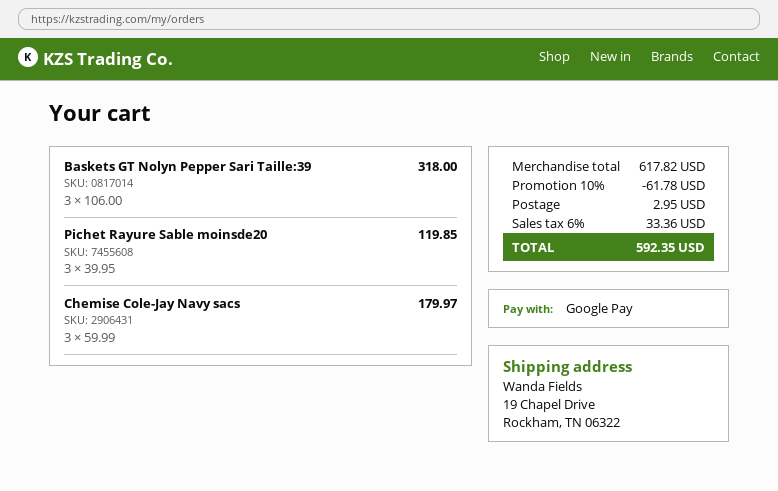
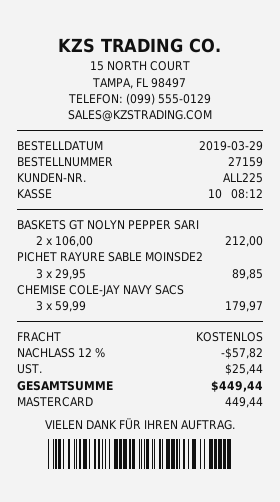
payment method: Google Pay -> Mastercard
Baskets GT Nolyn Pepper Sari Taille:39: 3 x 106.00 = 318.00 -> 2 x 106.00 = 212.00
Pichet Rayure Sable moinsde20: 3 x 39.95 = 119.85 -> 3 x 29.95 = 89.85
discount: 10% = 61.78 -> 12% = 57.82
shipping: 2.95 -> 0.00
tax: 33.36 -> 25.44
total: 592.35 -> 449.44

